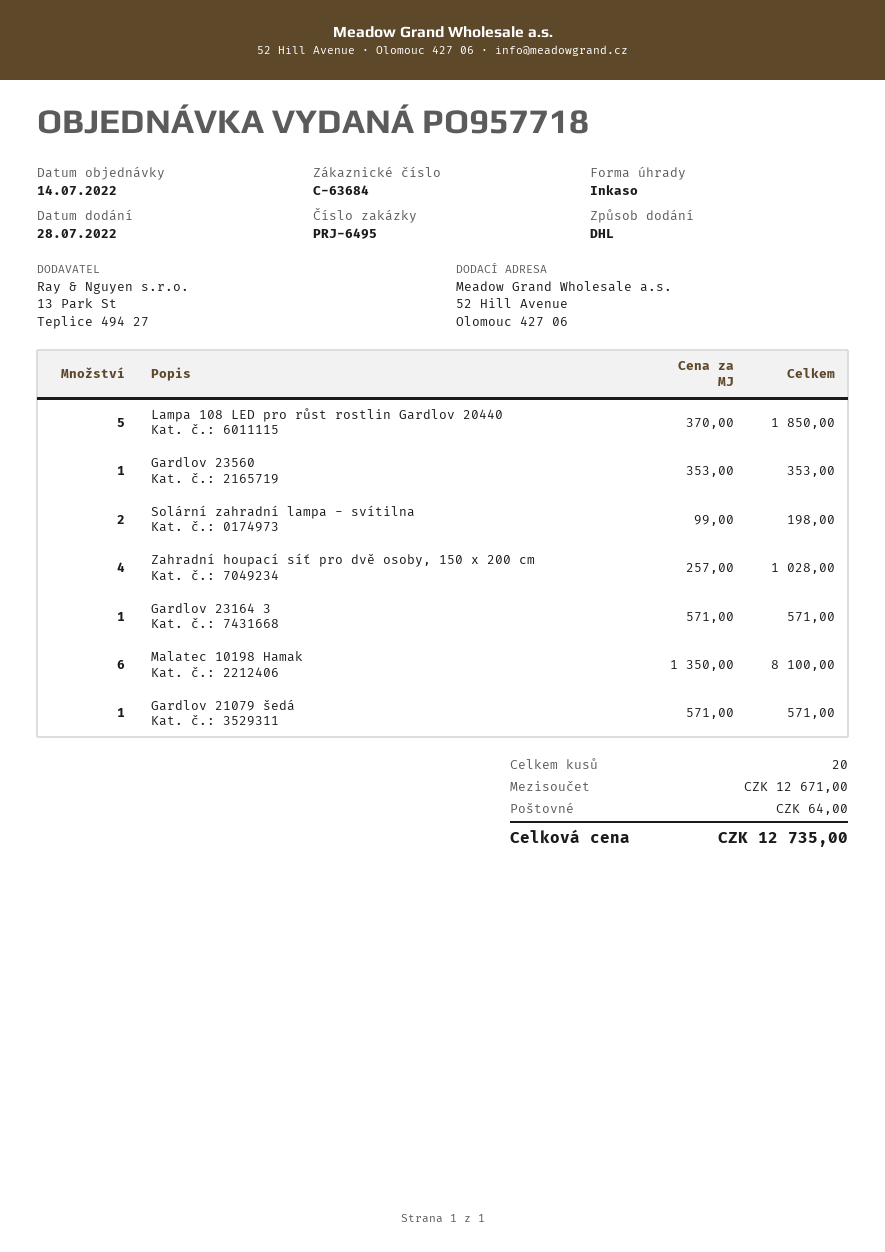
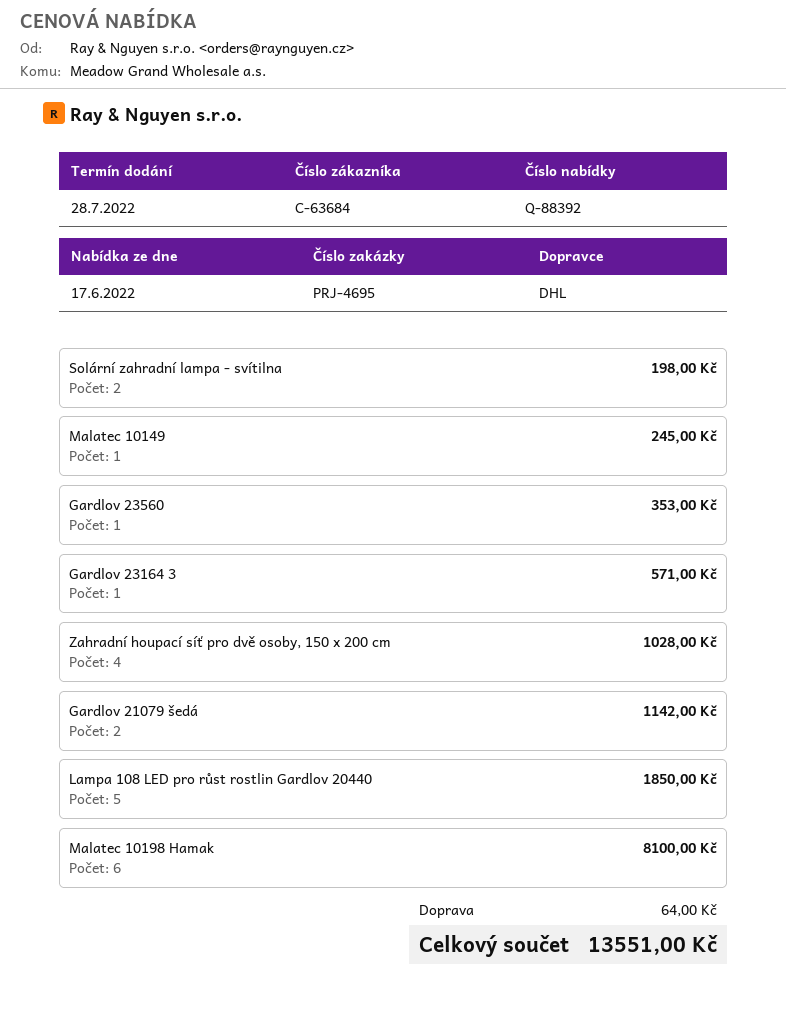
reference: PRJ-6495 -> PRJ-4695
Gardlov 21079 šedá: 1 for 571.00 -> 2 for 1142.00
Malatec 10149: none -> 1 for 245.00
total: 12735.00 -> 13551.00

